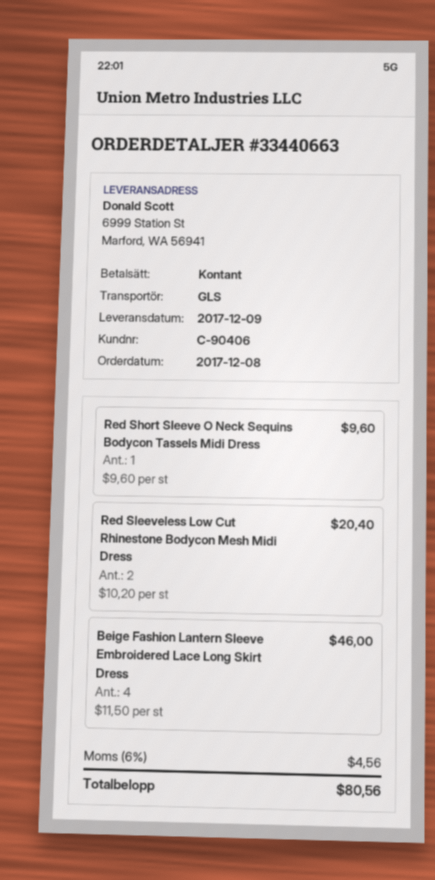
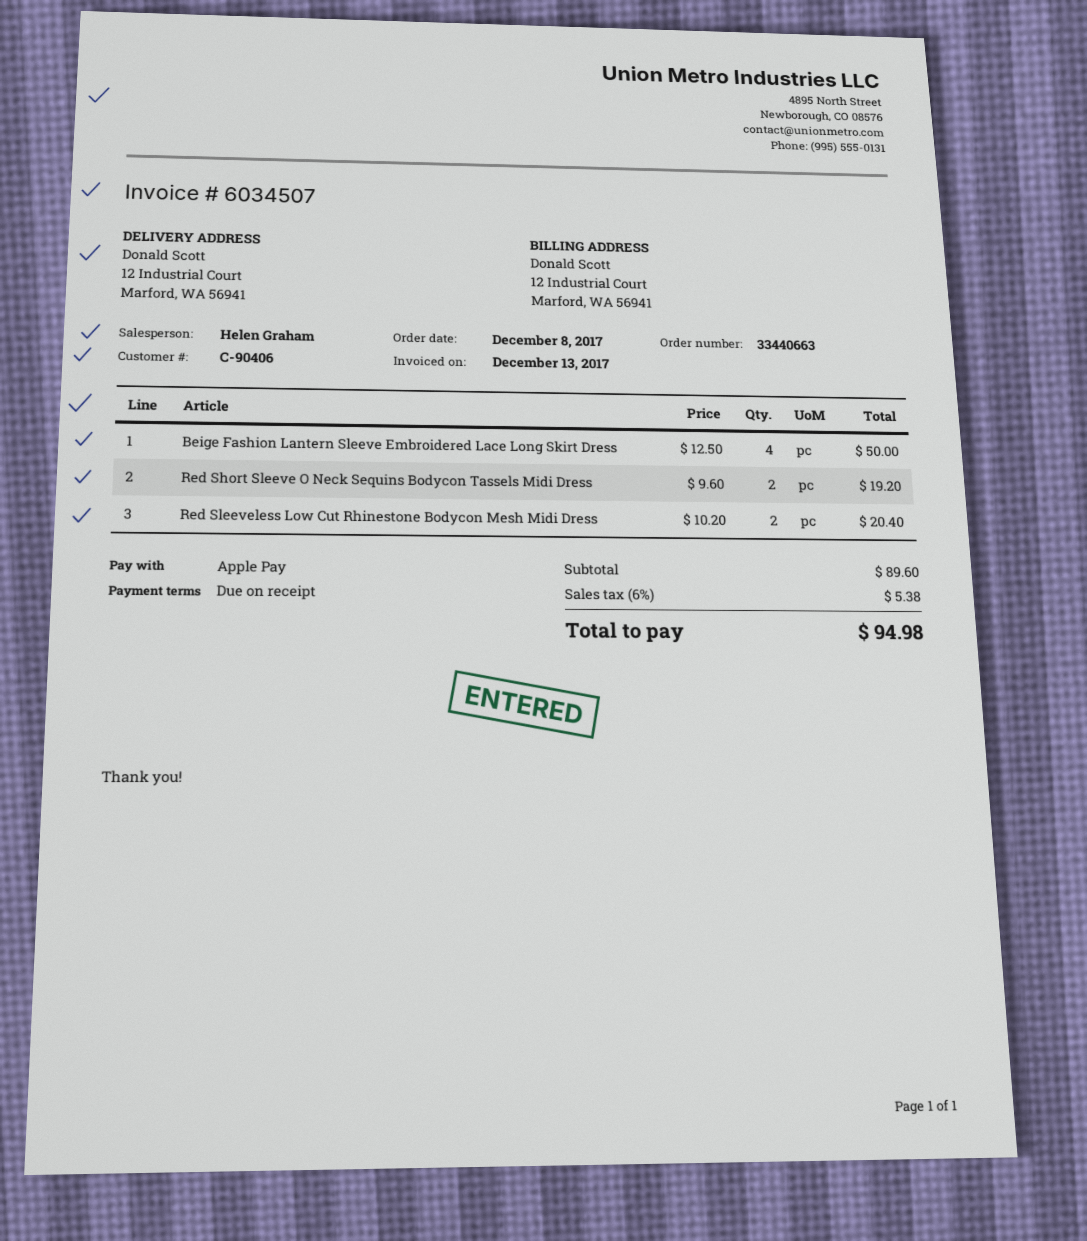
payment method: cash -> Apple Pay
ship to: 6999 Station St, Marford, WA 56941 -> 12 Industrial Court, Marford, WA 56941
Red Short Sleeve O Neck Sequins Bodycon Tassels Midi Dress: 1 x 9.60 = 9.60 -> 2 x 9.60 = 19.20
Beige Fashion Lantern Sleeve Embroidered Lace Long Skirt Dress: 4 x 11.50 = 46.00 -> 4 x 12.50 = 50.00
tax: 6% = 4.56 -> 6% = 5.38
total: 80.56 -> 94.98

